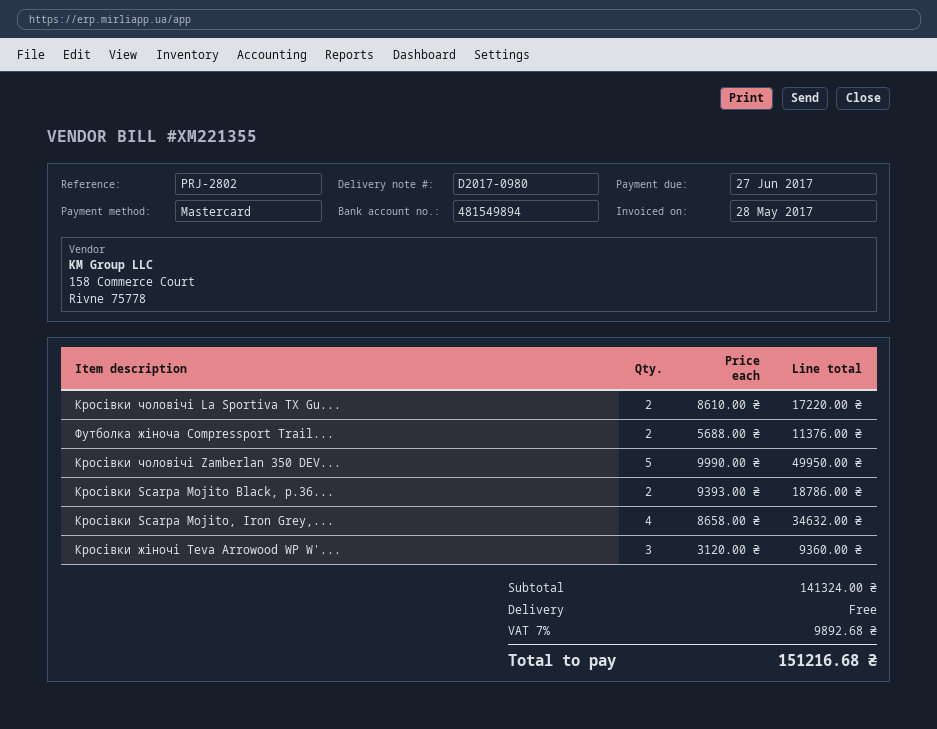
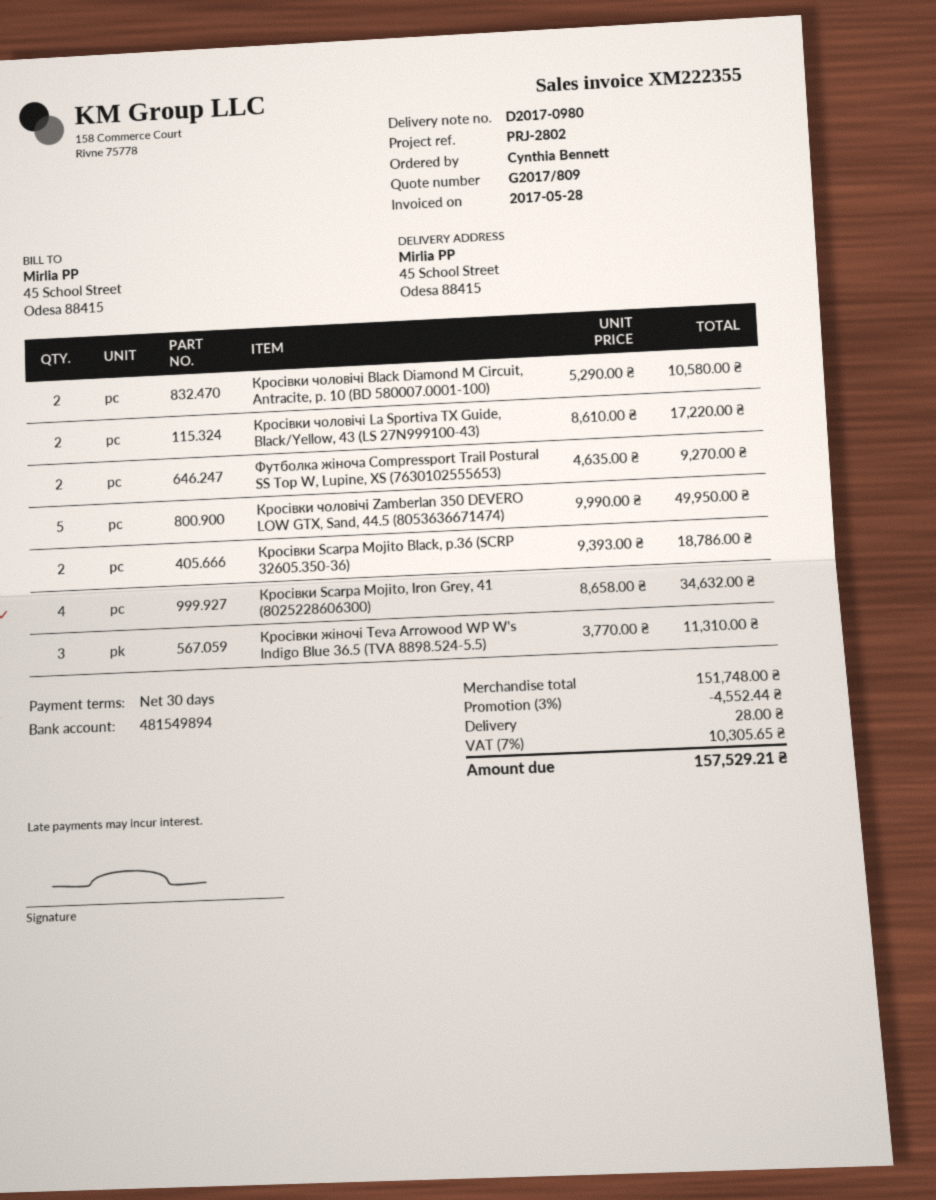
invoice number: XM221355 -> XM222355
Футболка жіноча Compressport Trail...: 2 x 5688.00 = 11376.00 -> 2 x 4635.00 = 9270.00
Кросівки жіночі Teva Arrowood WP W'...: 3 x 3120.00 = 9360.00 -> 3 x 3770.00 = 11310.00
Кросівки чоловічі Black Diamond M Circuit, Antracite, р. 10 (BD 580007.0001-100): none -> 2 x 5290.00 = 10580.00
subtotal: 141324.00 -> 151748.00
discount: none -> 3% = 4552.44
shipping: 0.00 -> 28.00
tax: 7% = 9892.68 -> 7% = 10305.65
total: 151216.68 -> 157529.21

